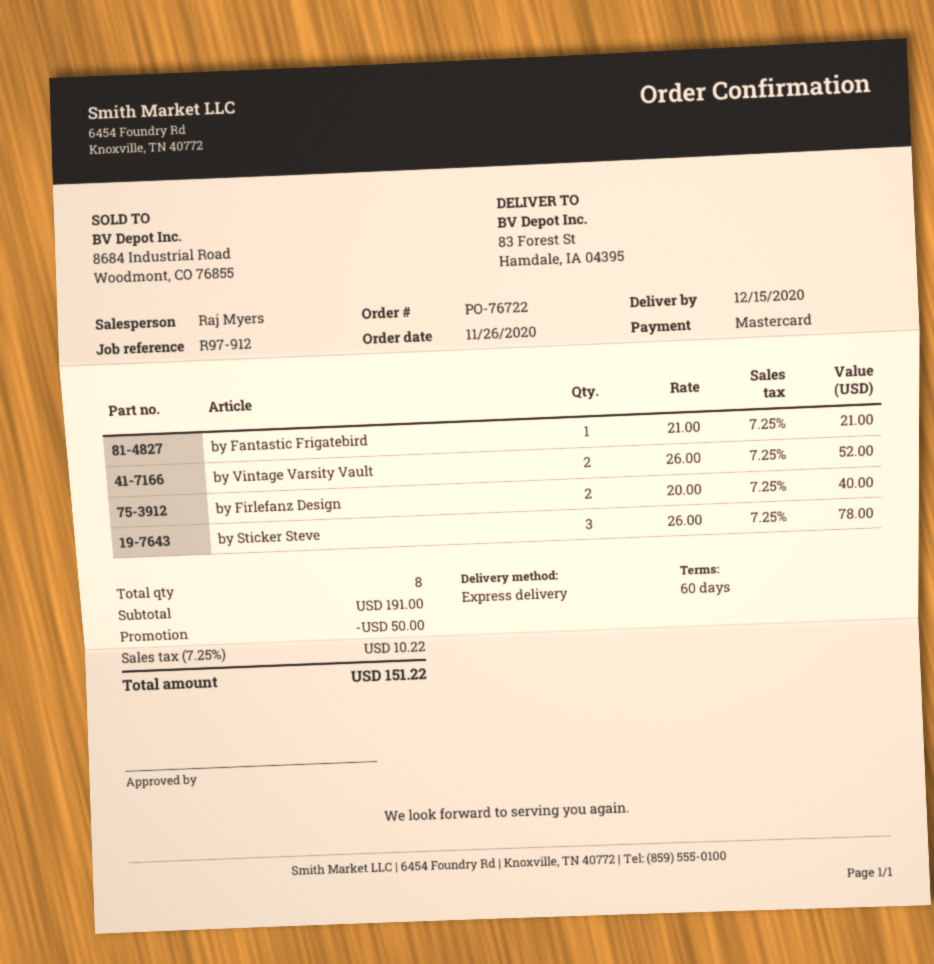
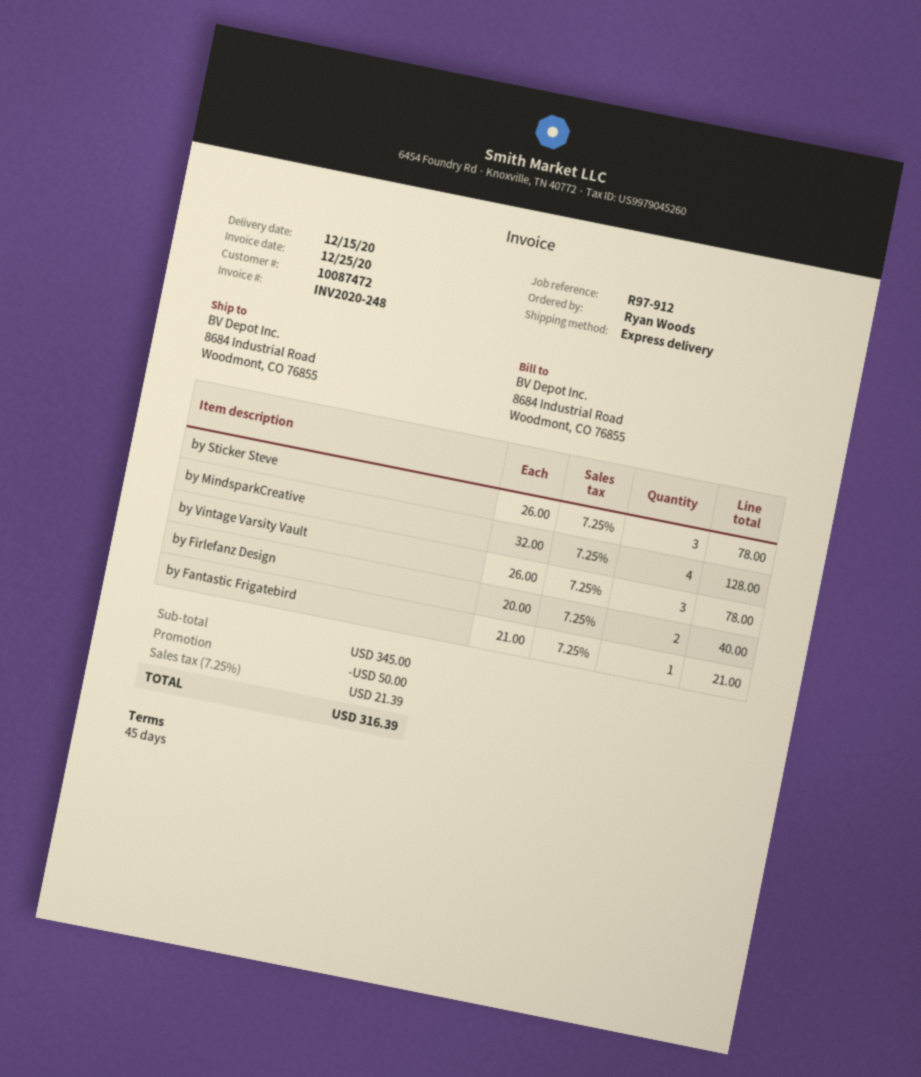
payment terms: 60 days -> 45 days
ship to: 83 Forest St, Hamdale, IA 04395 -> 8684 Industrial Road, Woodmont, CO 76855
by Vintage Varsity Vault: 2 x 26.00 = 52.00 -> 3 x 26.00 = 78.00
by MindsparkCreative: none -> 4 x 32.00 = 128.00
subtotal: 191.00 -> 345.00
tax: 7.25% = 10.22 -> 7.25% = 21.39
total: 151.22 -> 316.39

